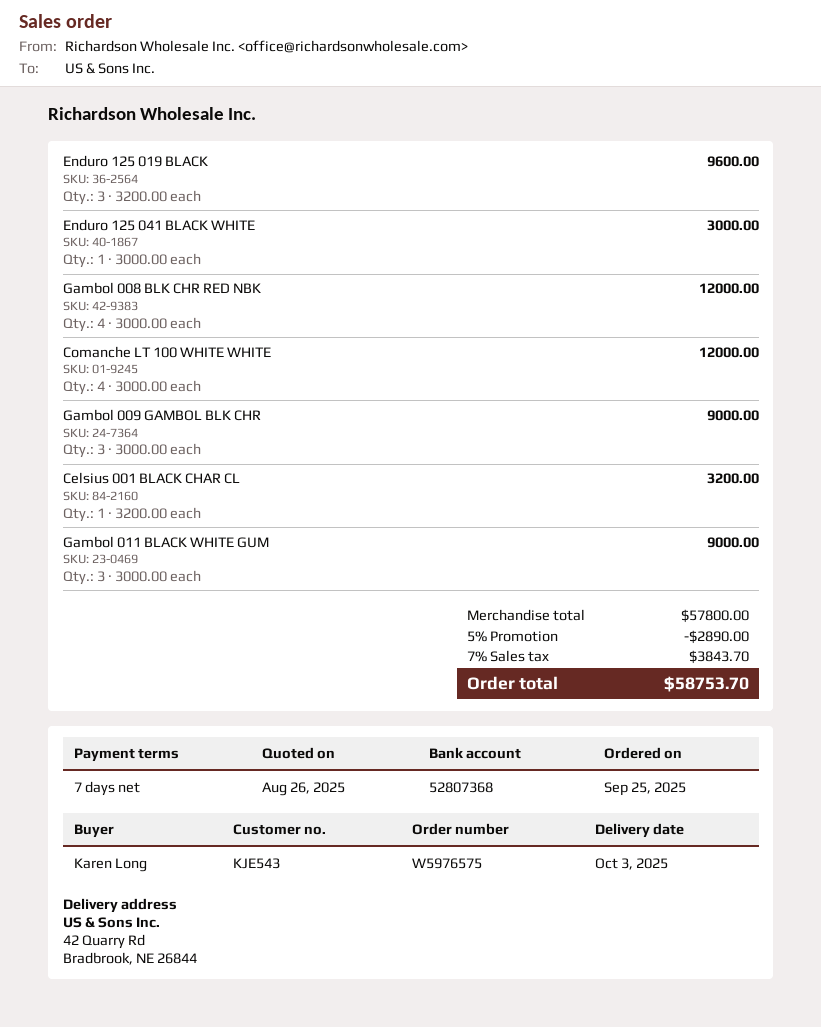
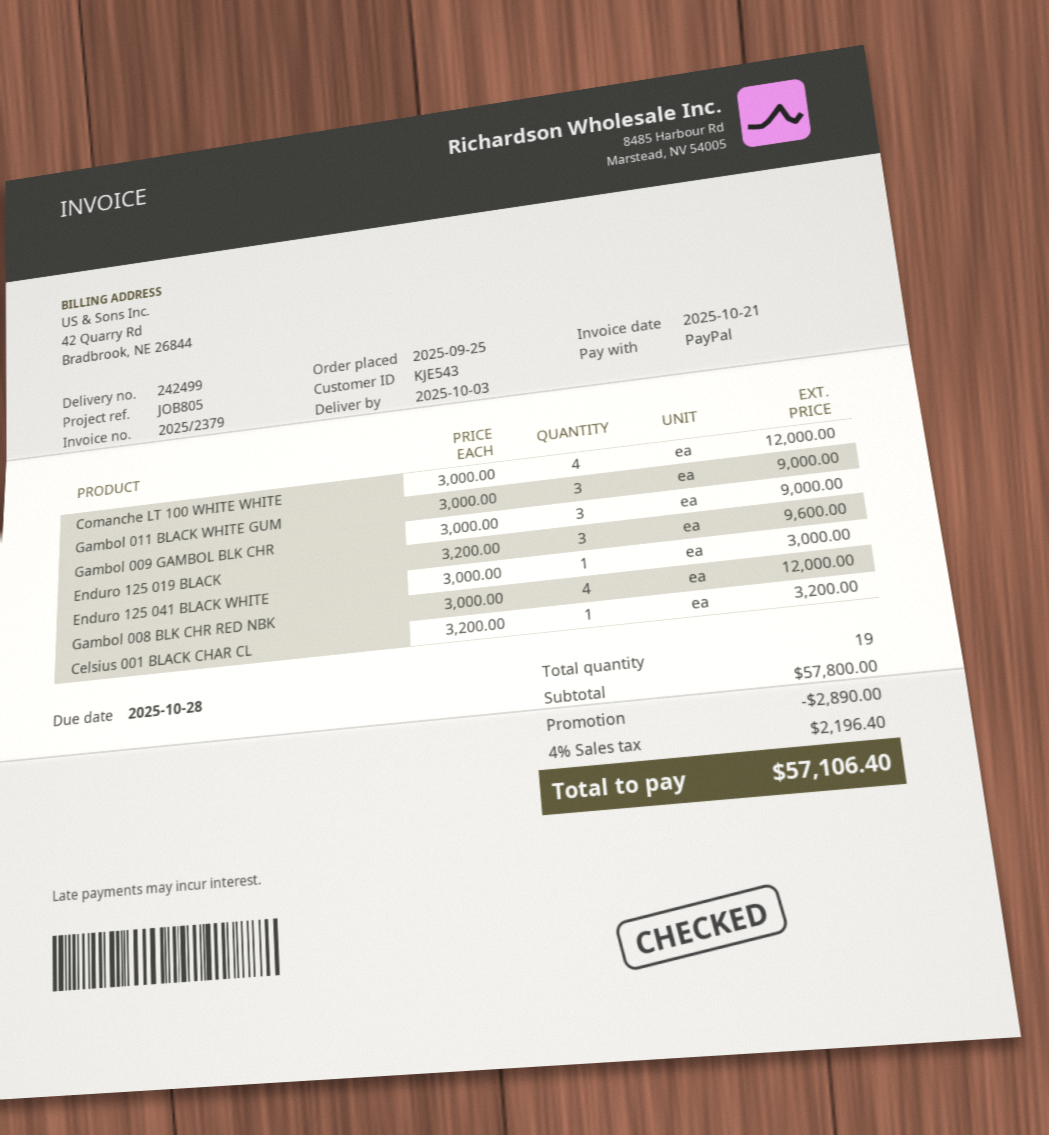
tax: 7% = 3843.70 -> 4% = 2196.40
total: 58753.70 -> 57106.40

